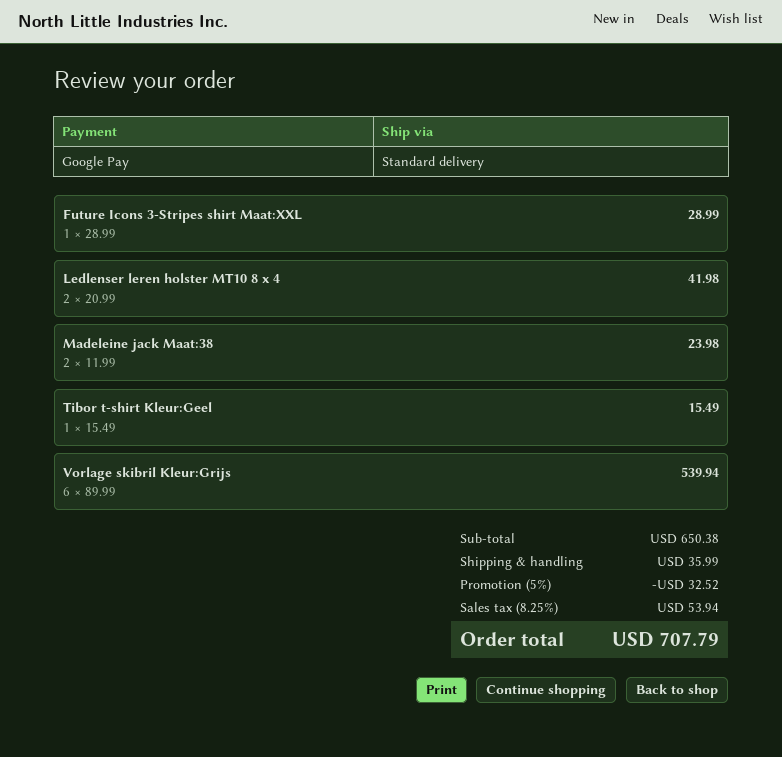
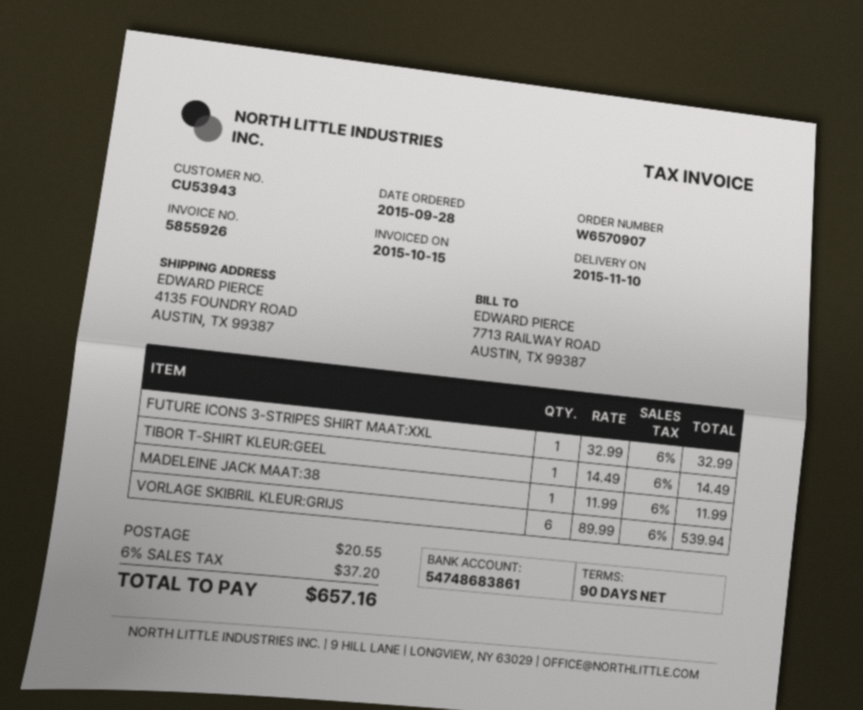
Future Icons 3-Stripes shirt Maat:XXL: 1 x 28.99 = 28.99 -> 1 x 32.99 = 32.99
Ledlenser leren holster MT10 8 x 4: 2 x 20.99 = 41.98 -> none
Madeleine jack Maat:38: 2 x 11.99 = 23.98 -> 1 x 11.99 = 11.99
Tibor t-shirt Kleur:Geel: 1 x 15.49 = 15.49 -> 1 x 14.49 = 14.49
discount: 5% = 32.52 -> none
shipping: 35.99 -> 20.55
tax: 8.25% = 53.94 -> 6% = 37.20
total: 707.79 -> 657.16

